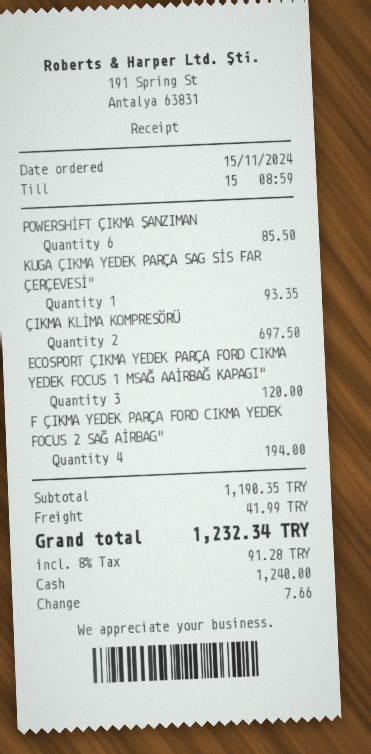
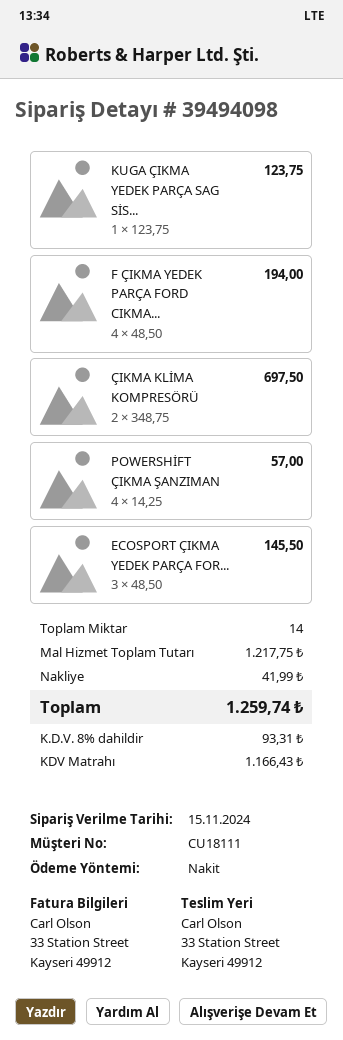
POWERSHİFT ÇIKMA ŞANZIMAN: 6 for 85.50 -> 4 for 57.00
KUGA ÇIKMA YEDEK PARÇA SAG SİS FAR ÇERÇEVESİ": 1 for 93.35 -> 1 for 123.75
ECOSPORT ÇIKMA YEDEK PARÇA FORD CIKMA YEDEK FOCUS 1 MSAĞ AAİRBAĞ KAPAGI": 3 for 120.00 -> 3 for 145.50
subtotal: 1190.35 -> 1217.75
tax: 8% = 91.28 -> 8% = 93.31
total: 1232.34 -> 1259.74

